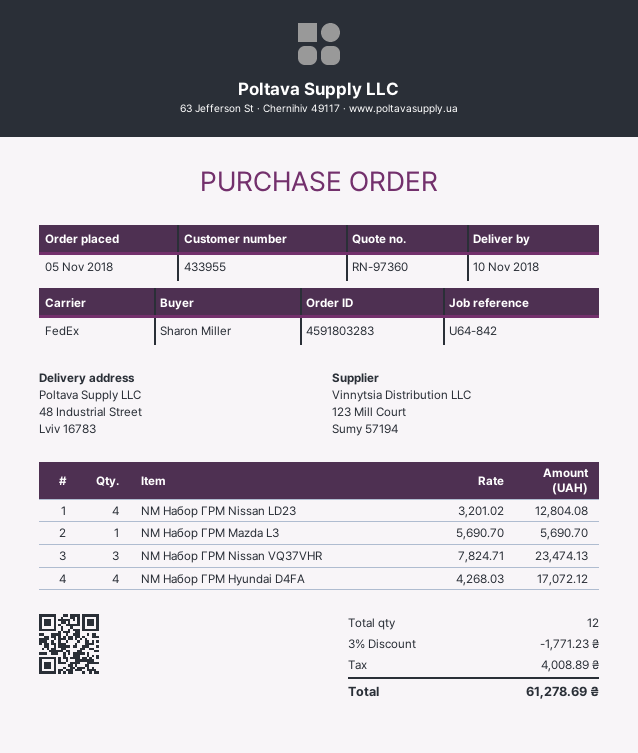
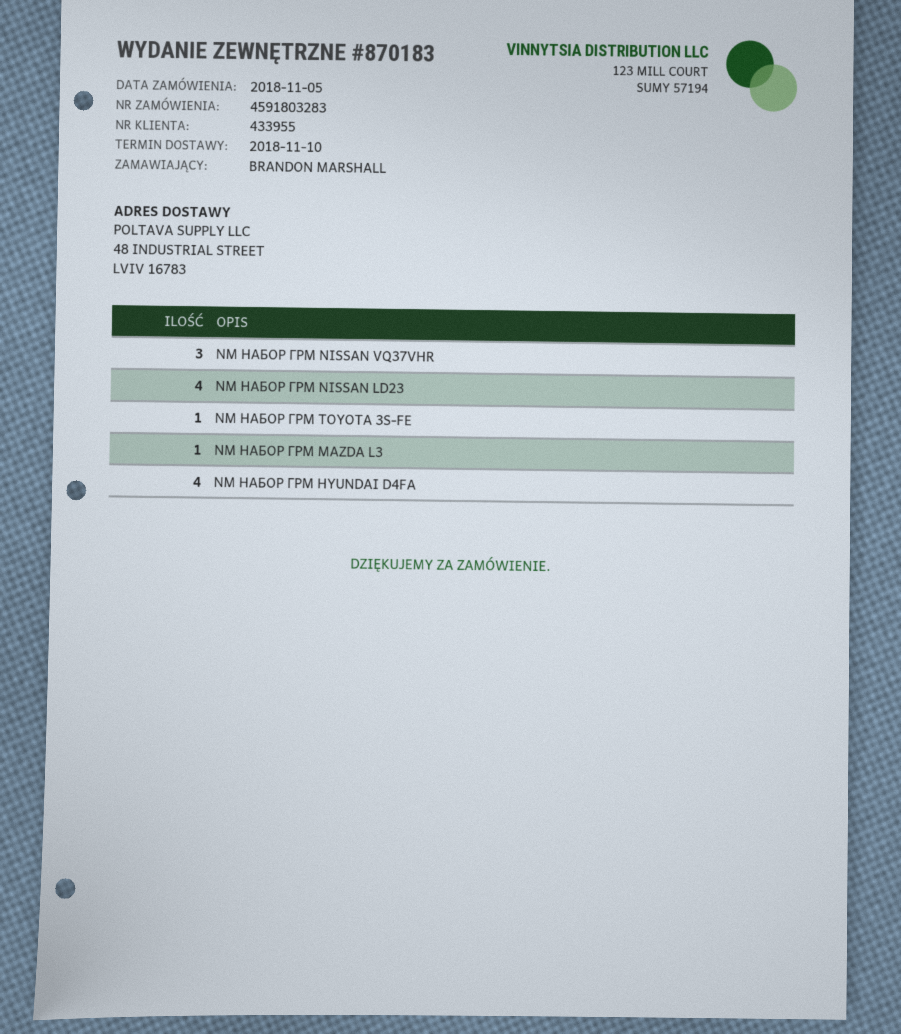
ordered by: Sharon Miller -> BRANDON MARSHALL
NM НАБОР ГРМ TOYOTA 3S-FE: none -> 1

